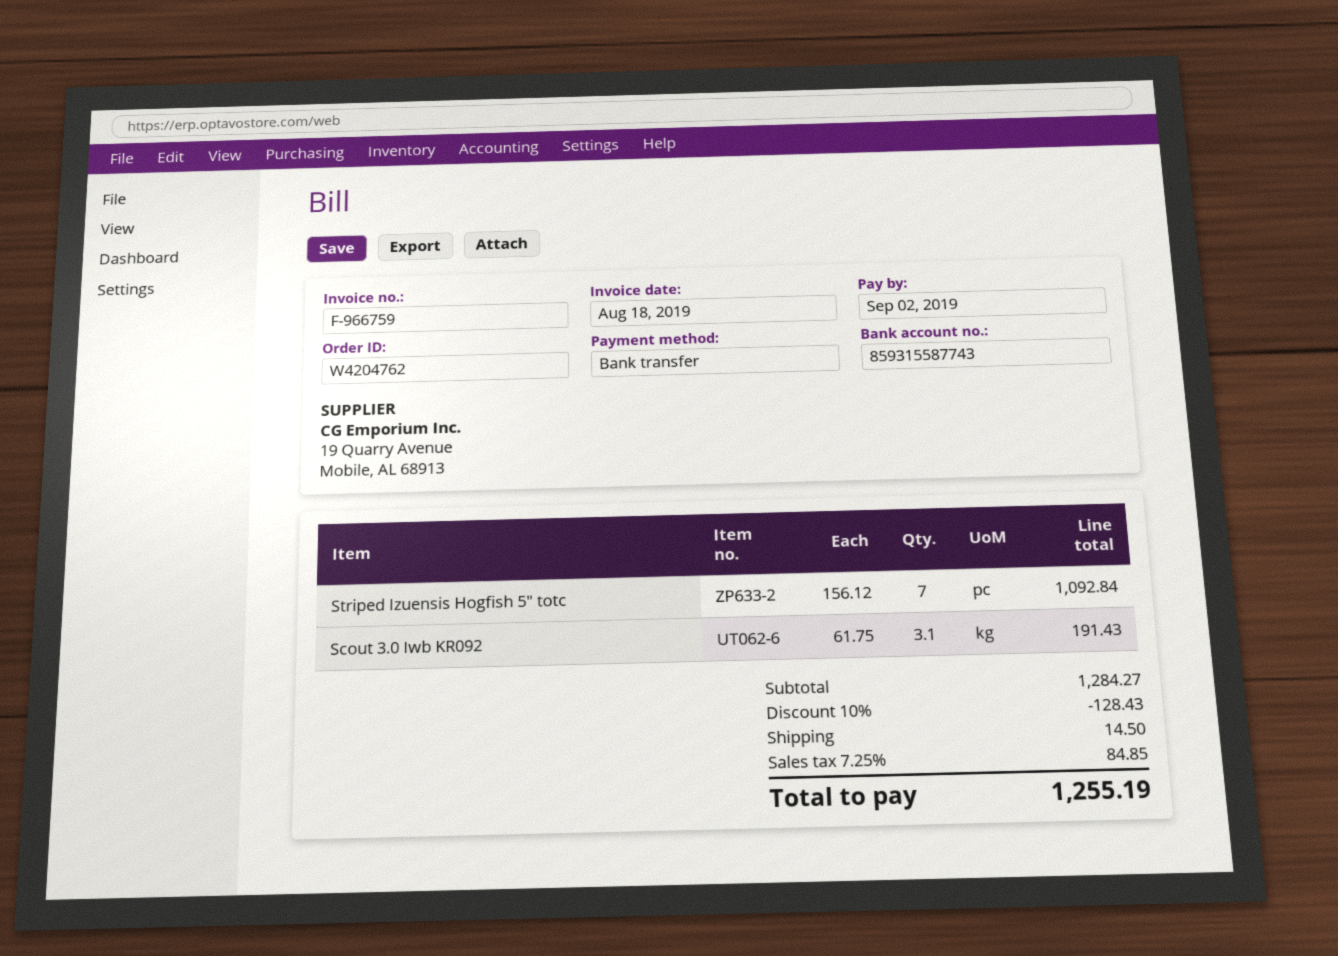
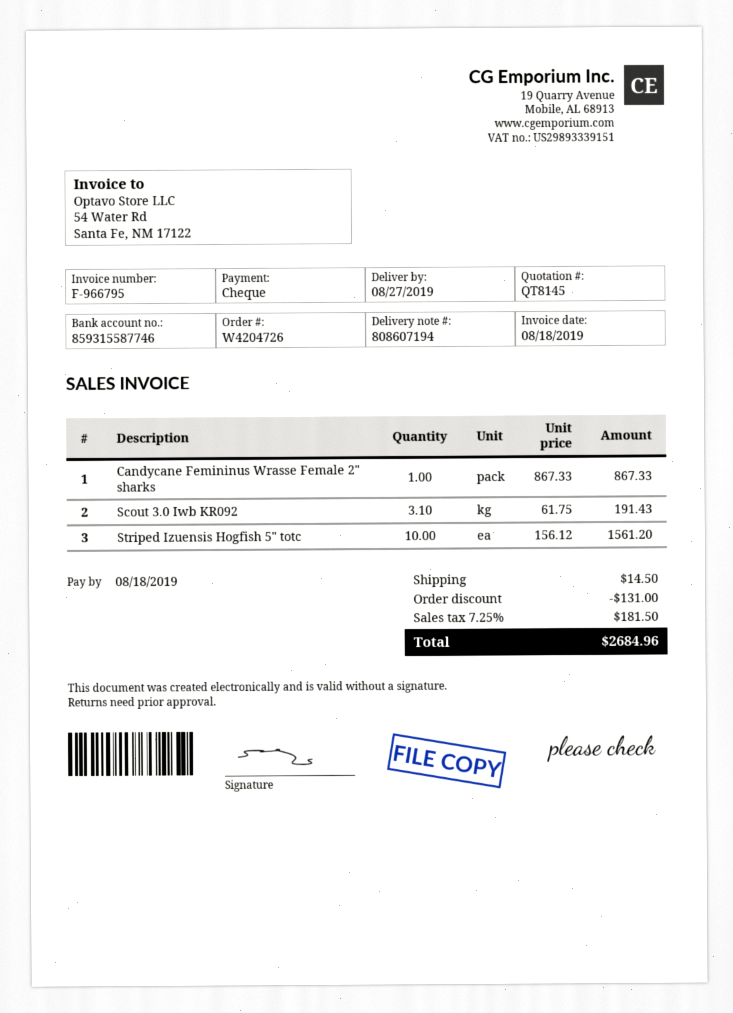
order number: W4204762 -> W4204726
invoice number: F-966759 -> F-966795
due date: 2019-09-02 -> 2019-08-18
payment method: bank transfer -> cheque
bank account: 859315587743 -> 859315587746
Striped Izuensis Hogfish 5" totc: 7 x 156.12 = 1092.84 -> 10 x 156.12 = 1561.20
Candycane Femininus Wrasse Female 2" sharks: none -> 1 x 867.33 = 867.33
discount: 128.43 -> 131.00
tax: 7.25% = 84.85 -> 7.25% = 181.50
total: 1255.19 -> 2684.96

